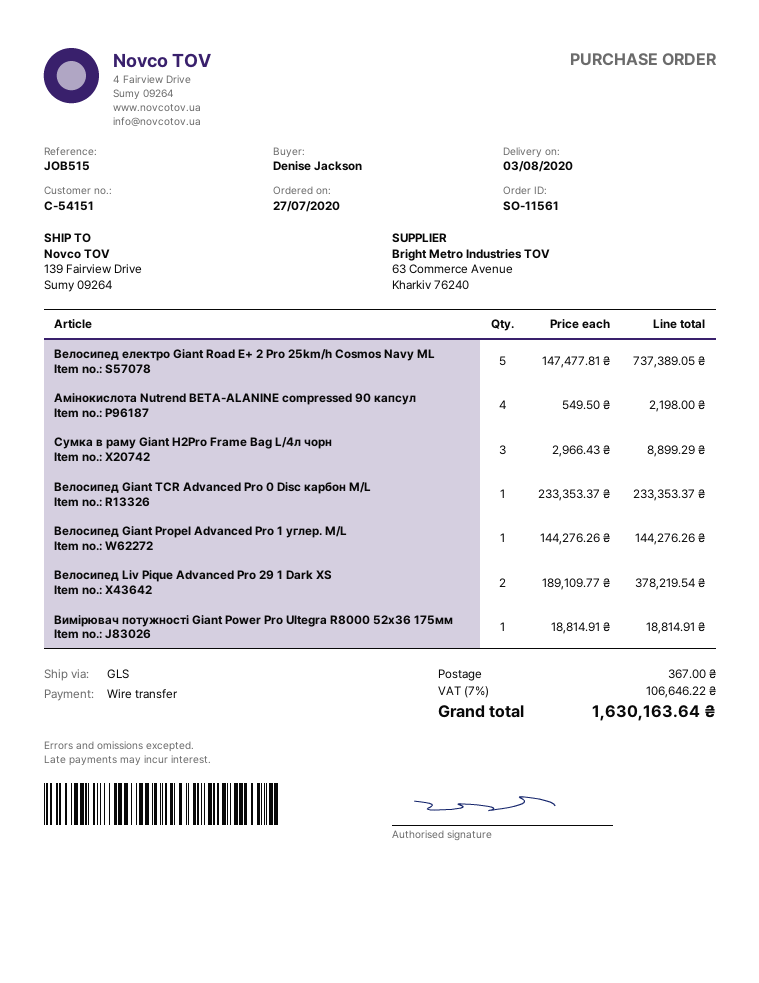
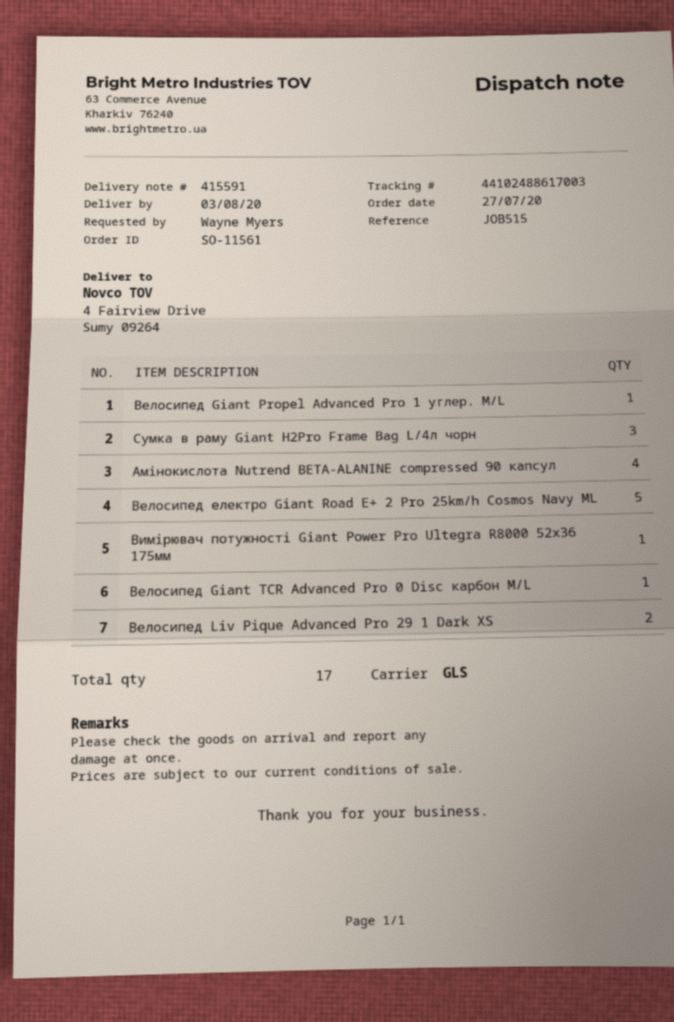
ordered by: Denise Jackson -> Wayne Myers
ship to: 139 Fairview Drive, Sumy 09264 -> 4 Fairview Drive, Sumy 09264

